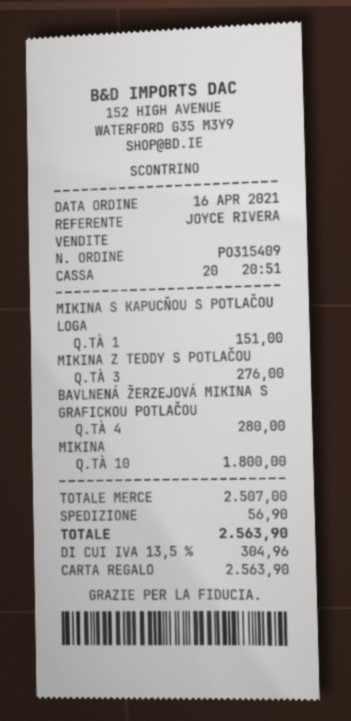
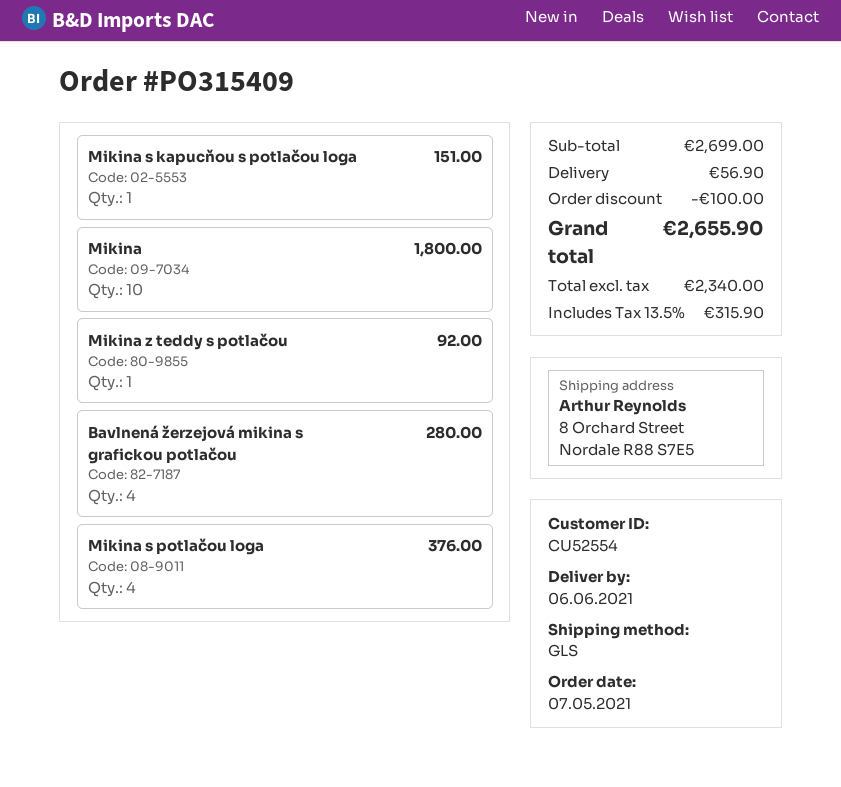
order date: 2021-04-16 -> 2021-05-07
MIKINA Z TEDDY S POTLAČOU: 3 for 276.00 -> 1 for 92.00
Mikina s potlačou loga: none -> 4 for 376.00
subtotal: 2507.00 -> 2699.00
discount: none -> 100.00
tax: 13.5% = 304.96 -> 13.5% = 315.90
total: 2563.90 -> 2655.90

